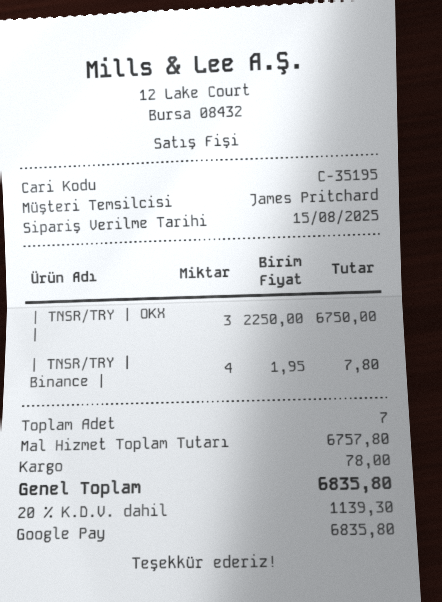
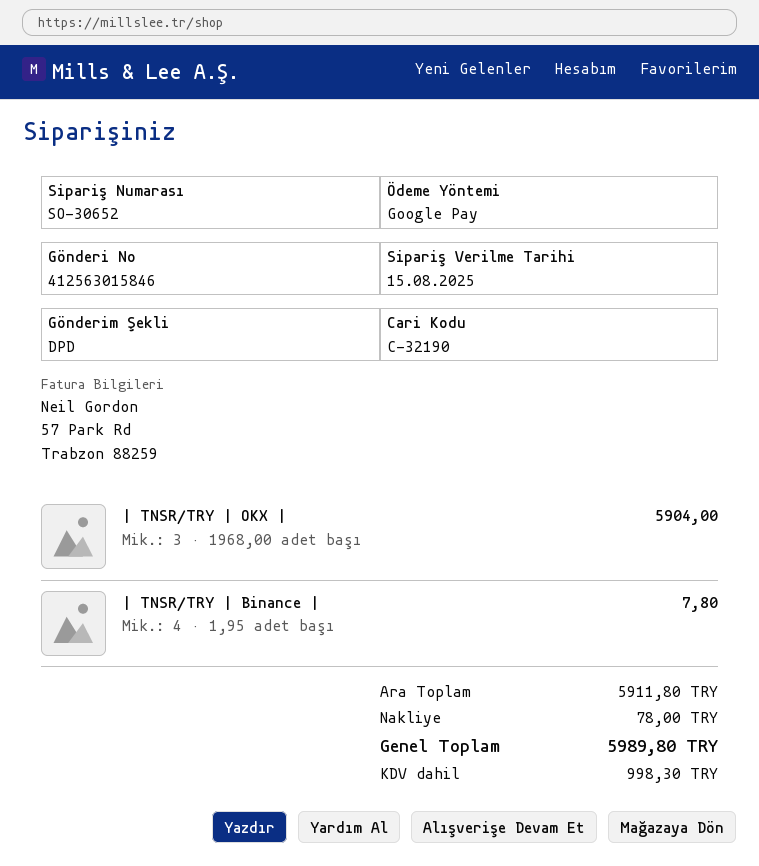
customer number: C-35195 -> C-32190
| TNSR/TRY | OKX |: 3 x 2250.00 = 6750.00 -> 3 x 1968.00 = 5904.00
subtotal: 6757.80 -> 5911.80
tax: 1139.30 -> 998.30
total: 6835.80 -> 5989.80

